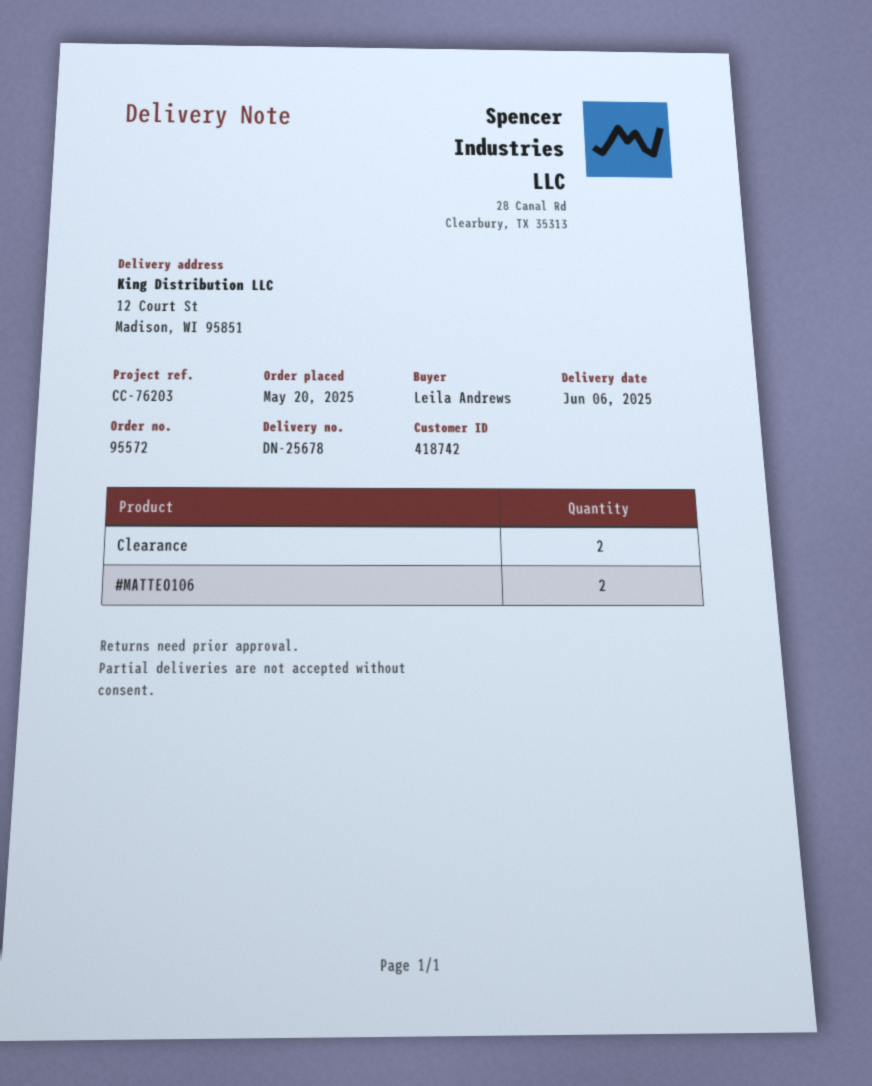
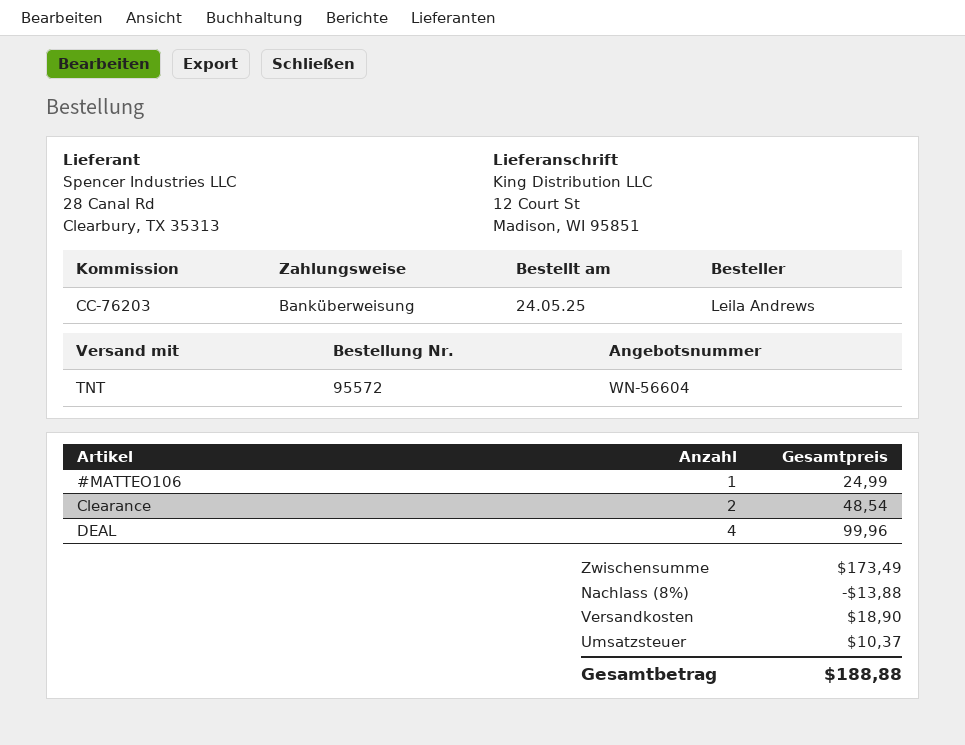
order date: 2025-05-20 -> 2025-05-24
#MATTEO106: 2 -> 1
DEAL: none -> 4

